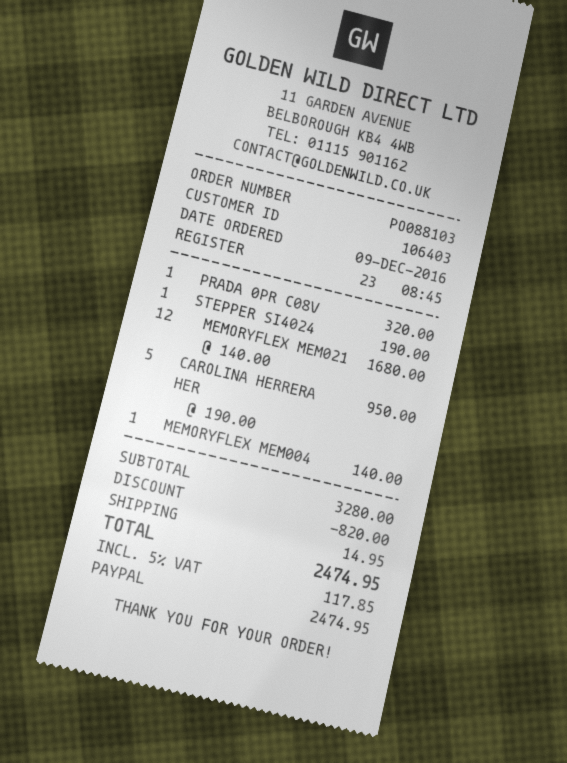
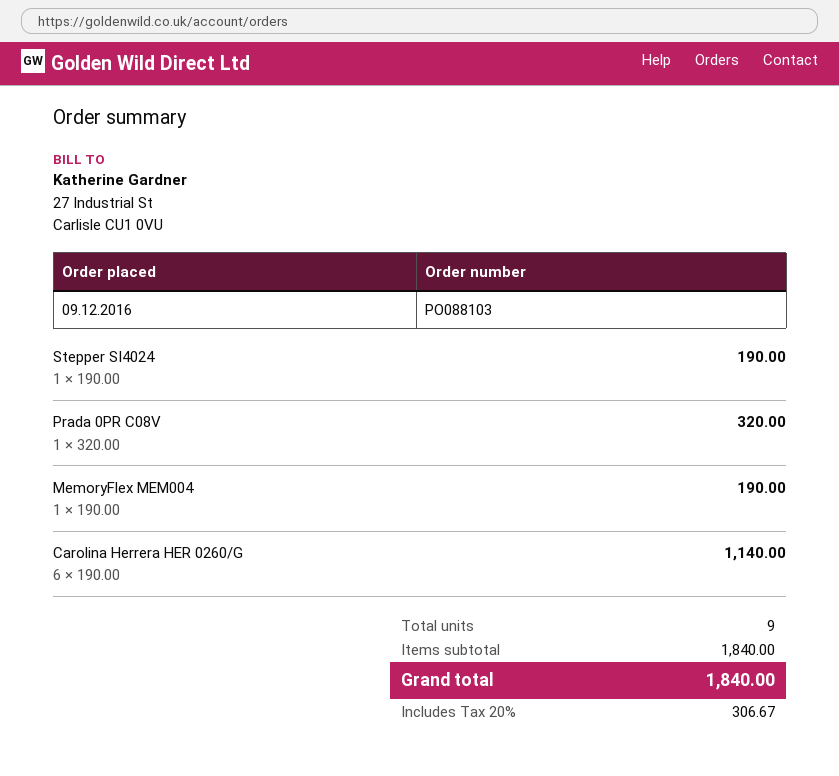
MEMORYFLEX MEM021: 12 x 140.00 = 1680.00 -> none
CAROLINA HERRERA HER: 5 x 190.00 = 950.00 -> 6 x 190.00 = 1140.00
MEMORYFLEX MEM004: 1 x 140.00 = 140.00 -> 1 x 190.00 = 190.00
subtotal: 3280.00 -> 1840.00
discount: 820.00 -> none
shipping: 14.95 -> none
tax: 5% = 117.85 -> 20% = 306.67
total: 2474.95 -> 1840.00

